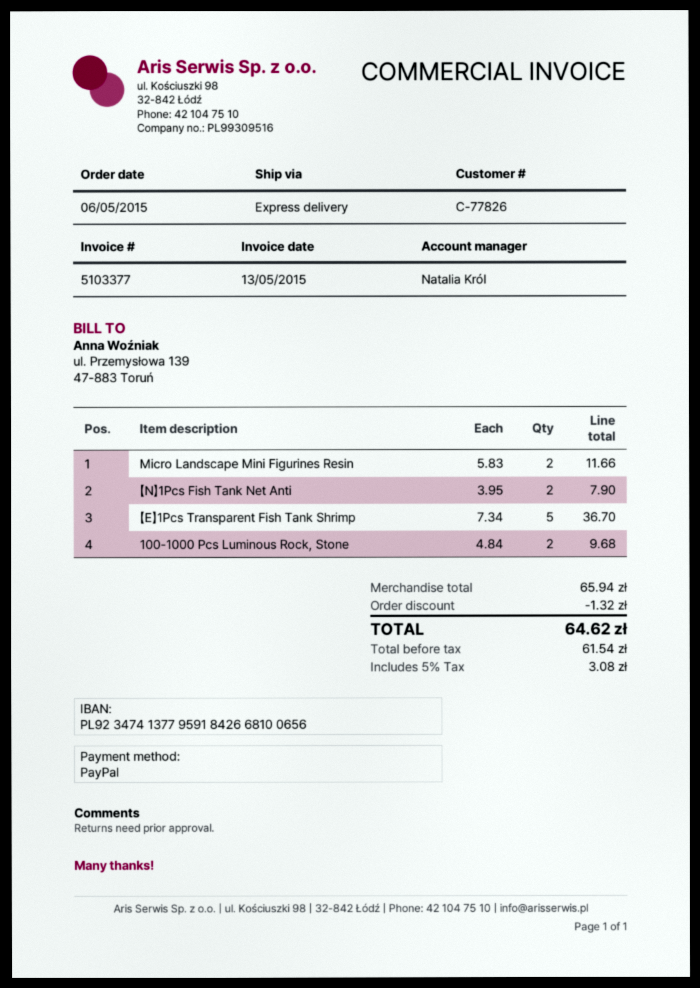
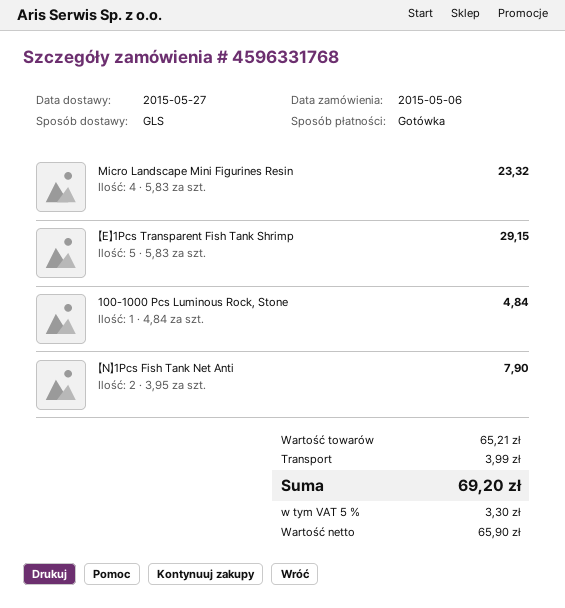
payment method: PayPal -> cash
shipping method: express -> GLS
Micro Landscape Mini Figurines Resin: 2 x 5.83 = 11.66 -> 4 x 5.83 = 23.32
【E】1Pcs Transparent Fish Tank Shrimp: 5 x 7.34 = 36.70 -> 5 x 5.83 = 29.15
100-1000 Pcs Luminous Rock, Stone: 2 x 4.84 = 9.68 -> 1 x 4.84 = 4.84
subtotal: 65.94 -> 65.21
discount: 1.32 -> none
shipping: none -> 3.99
net: 61.54 -> 65.90
tax: 5% = 3.08 -> 5% = 3.30
total: 64.62 -> 69.20

